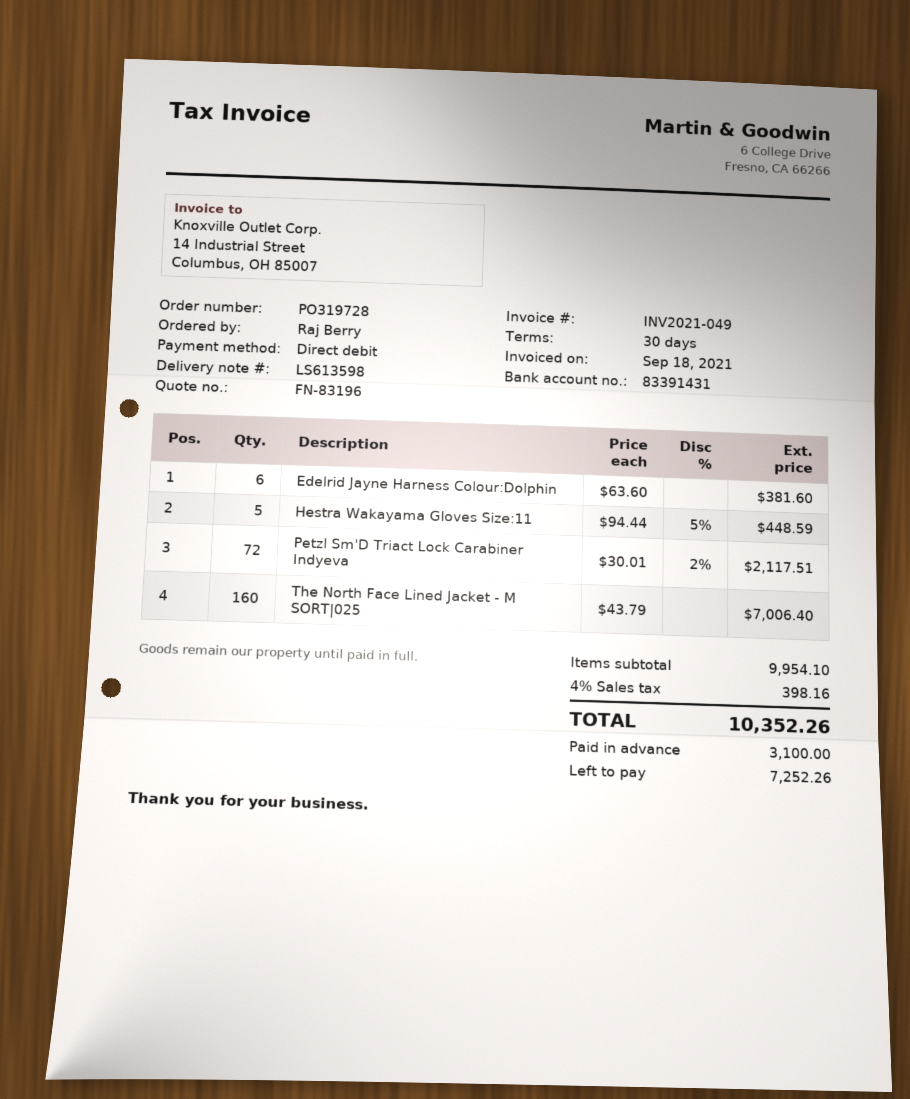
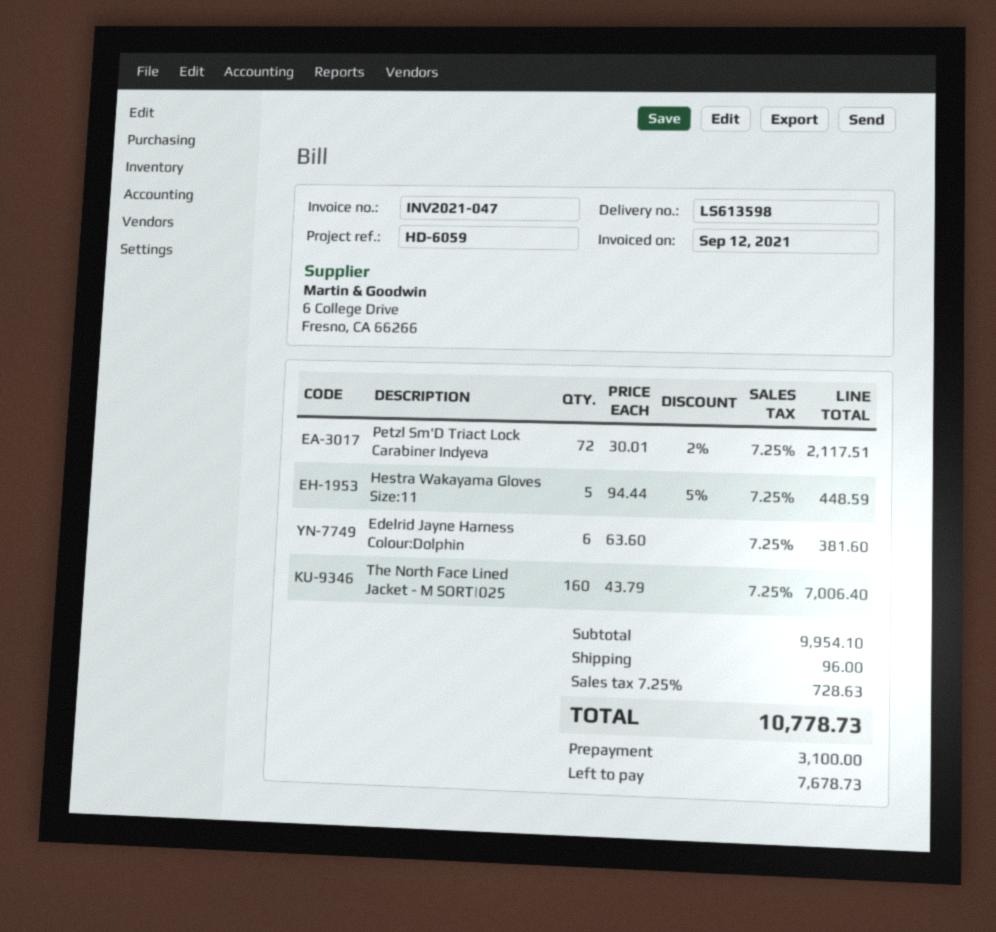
invoice number: INV2021-049 -> INV2021-047
invoice date: 2021-09-18 -> 2021-09-12
shipping: none -> 96.00
tax: 4% = 398.16 -> 7.25% = 728.63
total: 10352.26 -> 10778.73
balance: 7252.26 -> 7678.73

